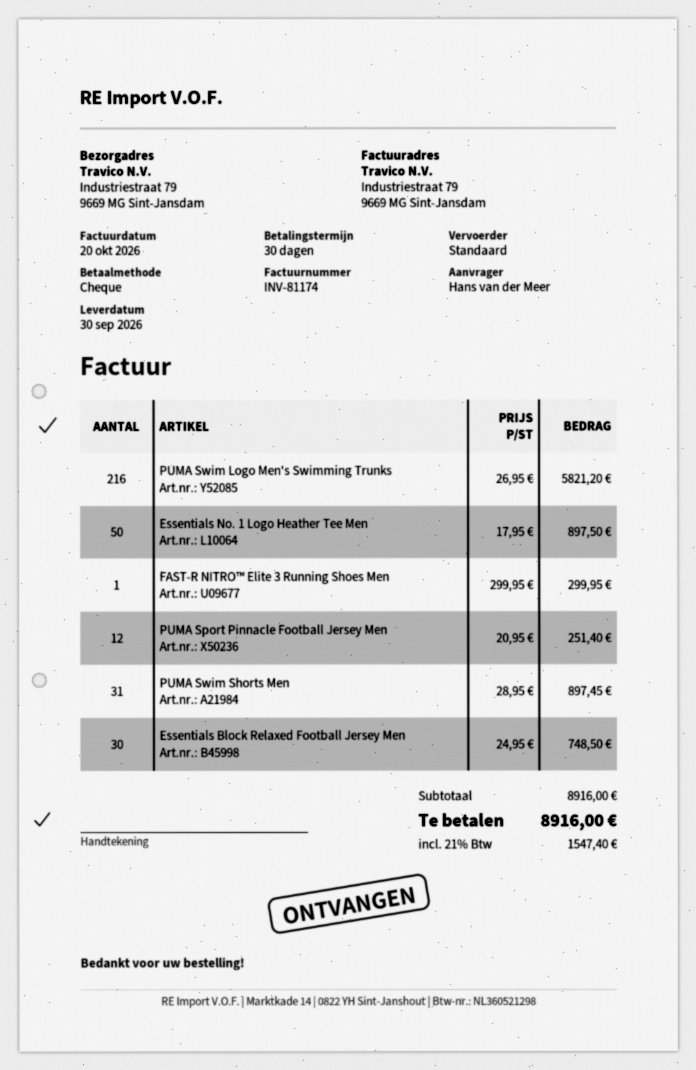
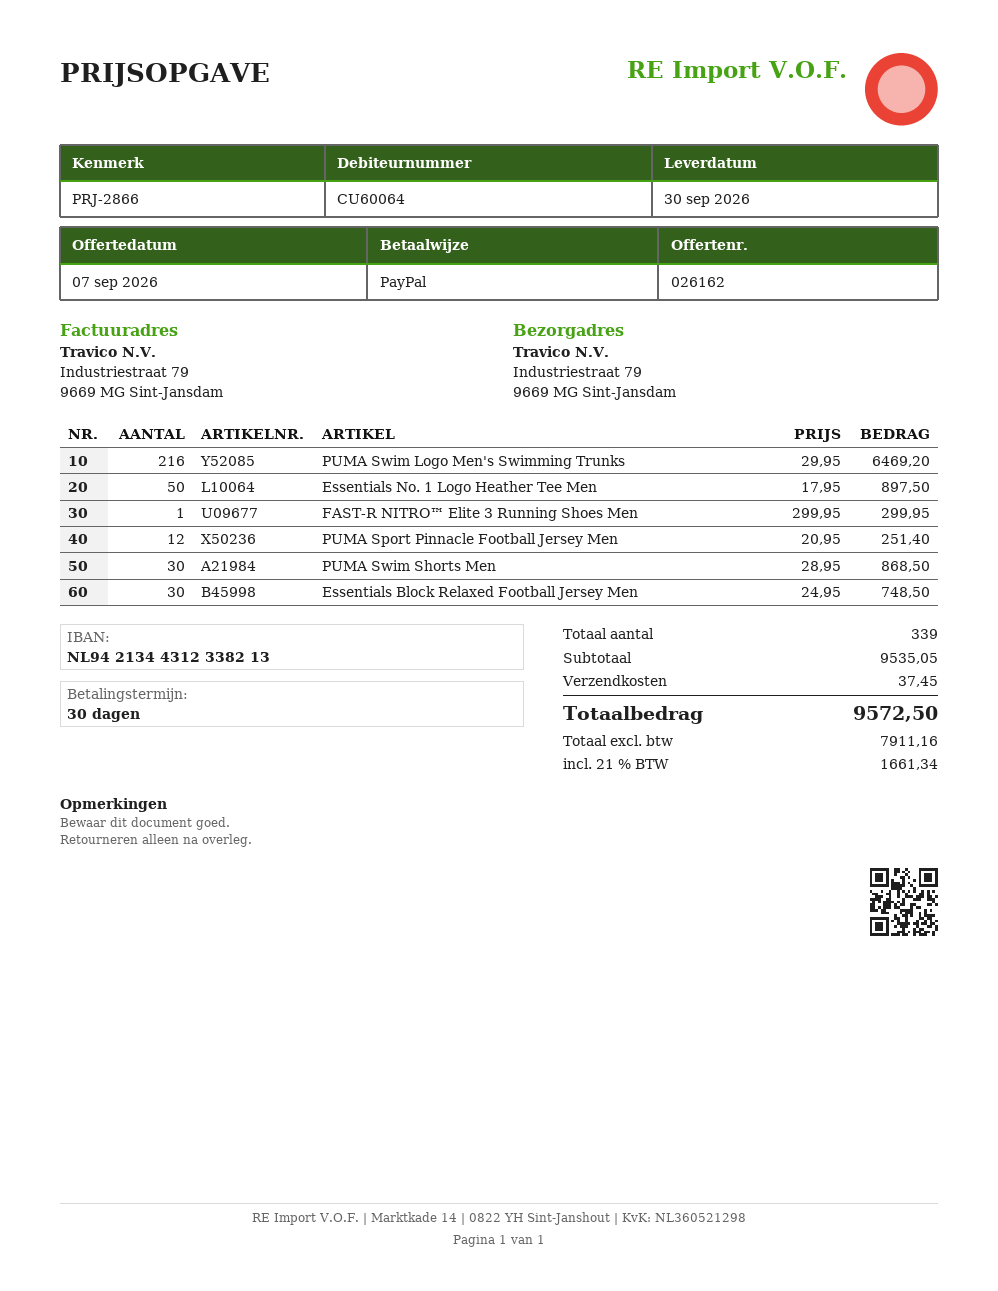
payment method: cheque -> PayPal
PUMA Swim Logo Men's Swimming Trunks: 216 x 26.95 = 5821.20 -> 216 x 29.95 = 6469.20
PUMA Swim Shorts Men: 31 x 28.95 = 897.45 -> 30 x 28.95 = 868.50
subtotal: 8916.00 -> 9535.05
shipping: none -> 37.45
tax: 21% = 1547.40 -> 21% = 1661.34
total: 8916.00 -> 9572.50

